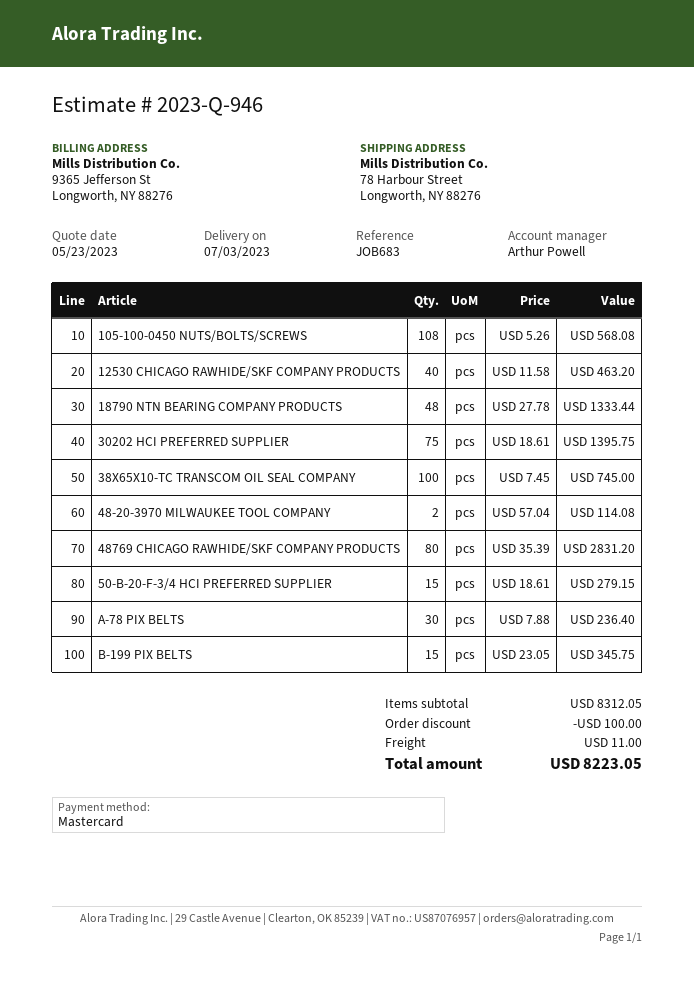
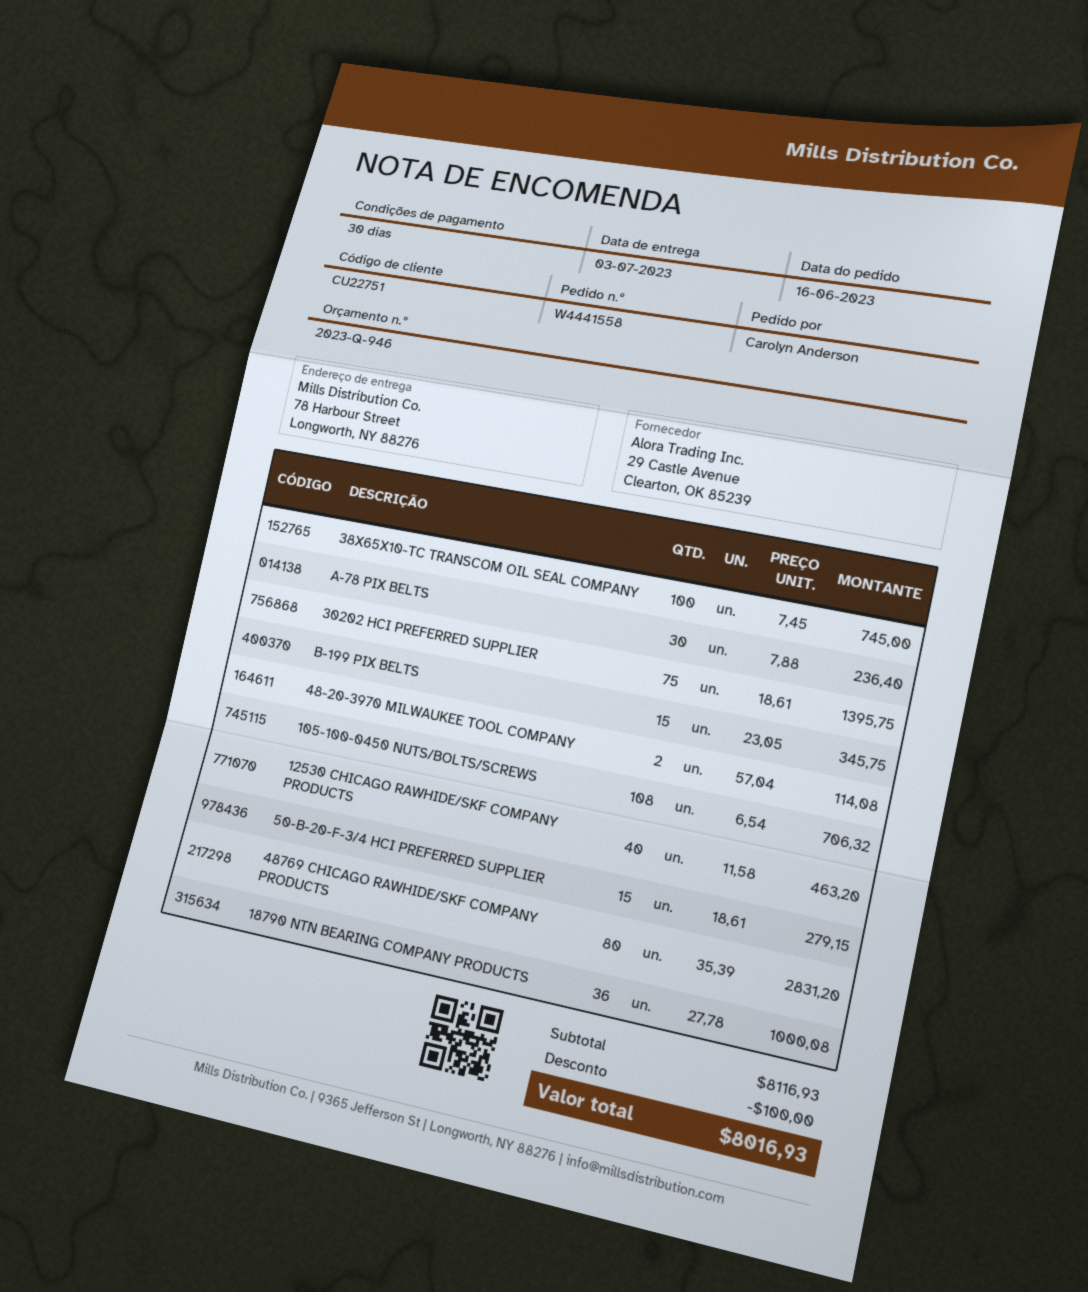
105-100-0450 NUTS/BOLTS/SCREWS: 108 x 5.26 = 568.08 -> 108 x 6.54 = 706.32
18790 NTN BEARING COMPANY PRODUCTS: 48 x 27.78 = 1333.44 -> 36 x 27.78 = 1000.08
subtotal: 8312.05 -> 8116.93
shipping: 11.00 -> none
total: 8223.05 -> 8016.93

